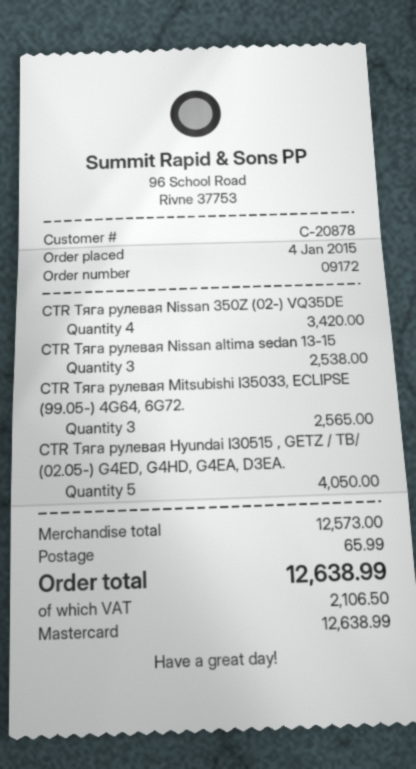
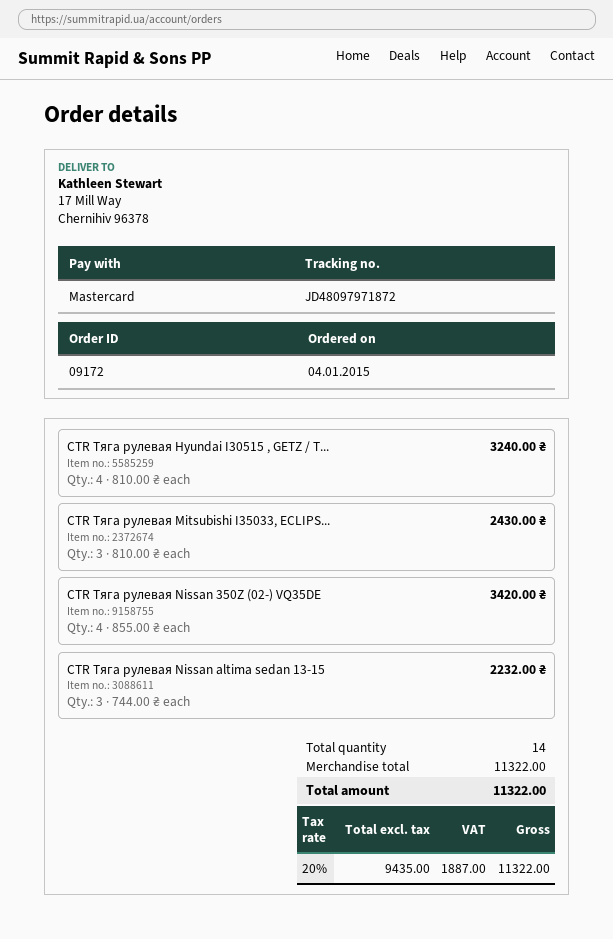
CTR Тяга рулевая Nissan altima sedan 13-15: 3 for 2538.00 -> 3 for 2232.00
CTR Тяга рулевая Mitsubishi I35033, ECLIPSE (99.05-) 4G64, 6G72.: 3 for 2565.00 -> 3 for 2430.00
CTR Тяга рулевая Hyundai I30515 , GETZ / TB/ (02.05-) G4ED, G4HD, G4EA, D3EA.: 5 for 4050.00 -> 4 for 3240.00
subtotal: 12573.00 -> 11322.00
shipping: 65.99 -> none
tax: 2106.50 -> 1887.00
total: 12638.99 -> 11322.00

